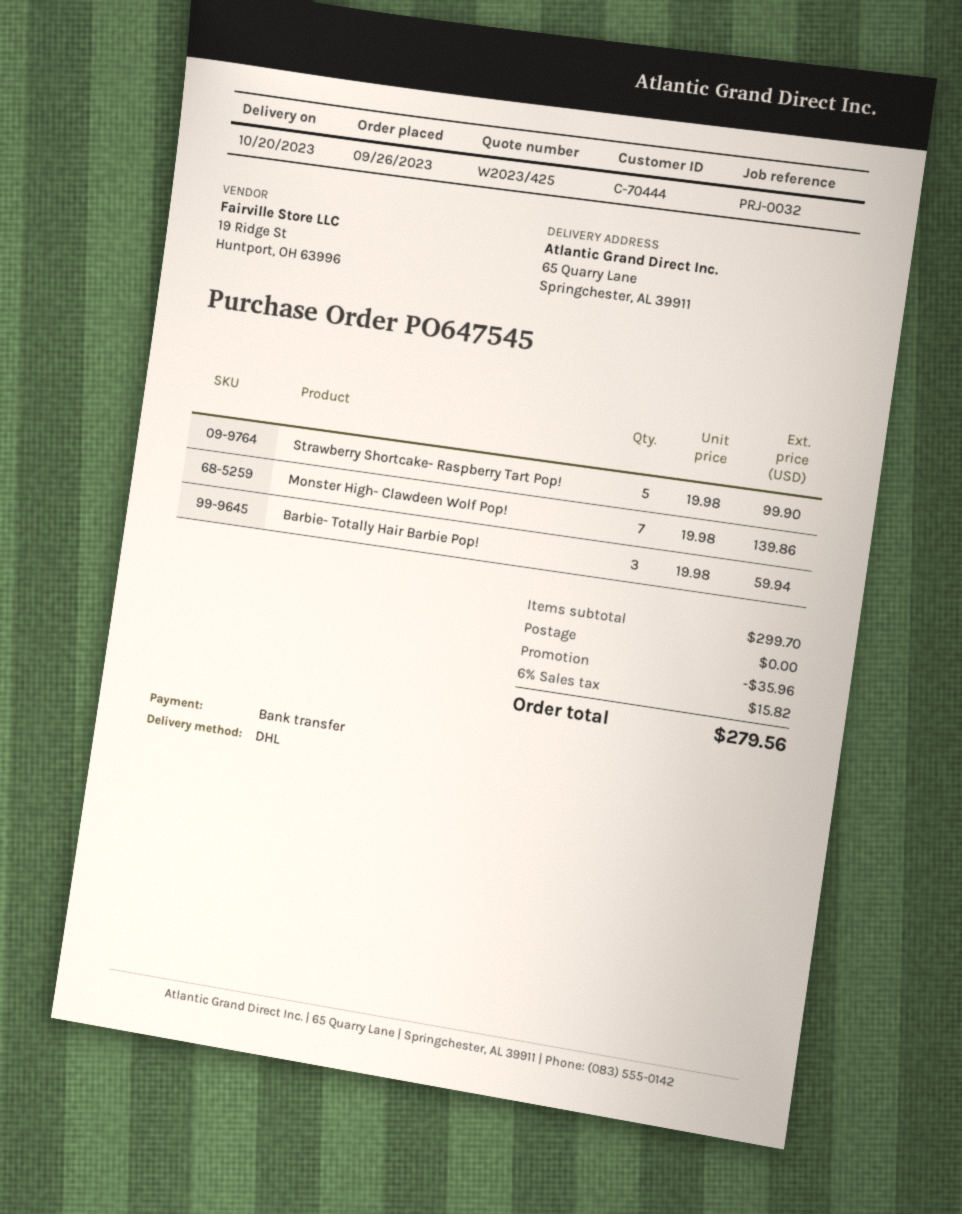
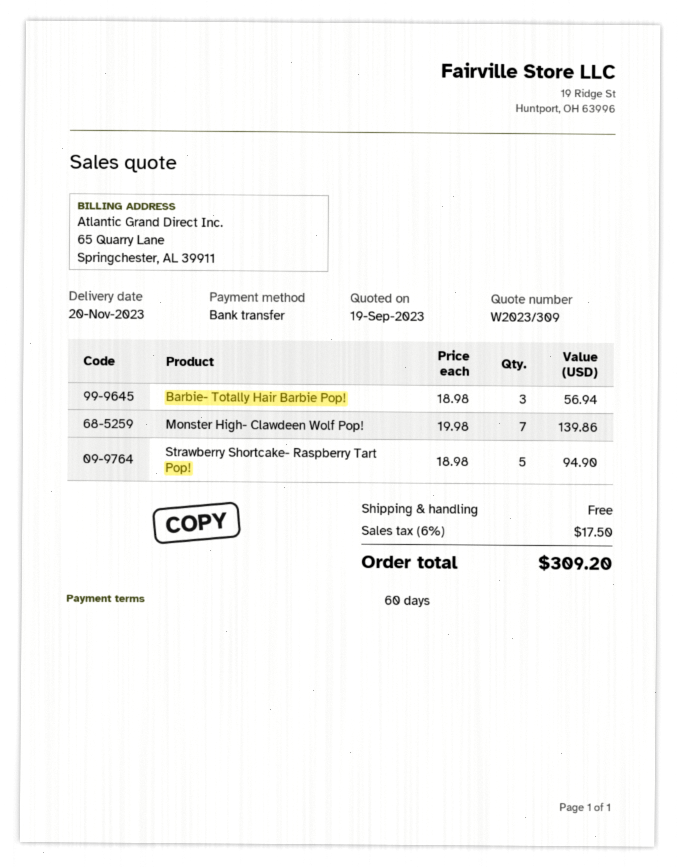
quote number: W2023/425 -> W2023/309
delivery date: 2023-10-20 -> 2023-11-20
Strawberry Shortcake- Raspberry Tart Pop!: 5 x 19.98 = 99.90 -> 5 x 18.98 = 94.90
Barbie- Totally Hair Barbie Pop!: 3 x 19.98 = 59.94 -> 3 x 18.98 = 56.94
discount: 35.96 -> none
tax: 6% = 15.82 -> 6% = 17.50
total: 279.56 -> 309.20

